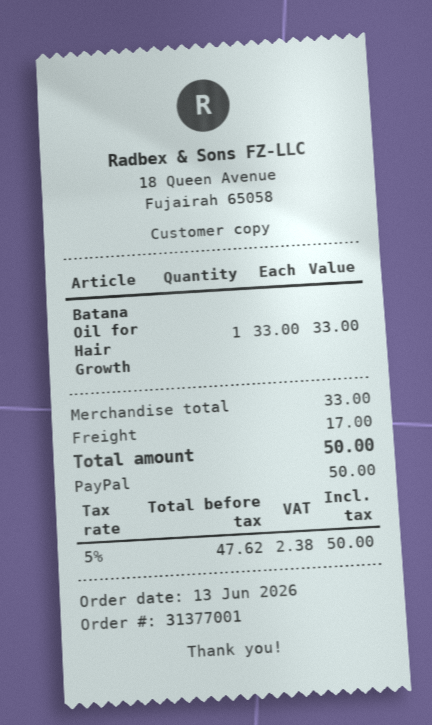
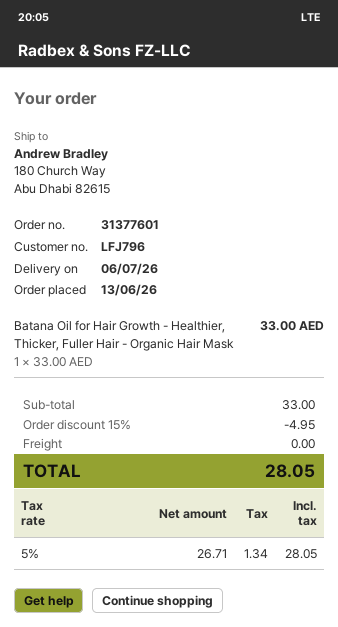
order number: 31377001 -> 31377601
discount: none -> 15% = 4.95
shipping: 17.00 -> 0.00
net: 47.62 -> 26.71
tax: 5% = 2.38 -> 5% = 1.34
total: 50.00 -> 28.05

